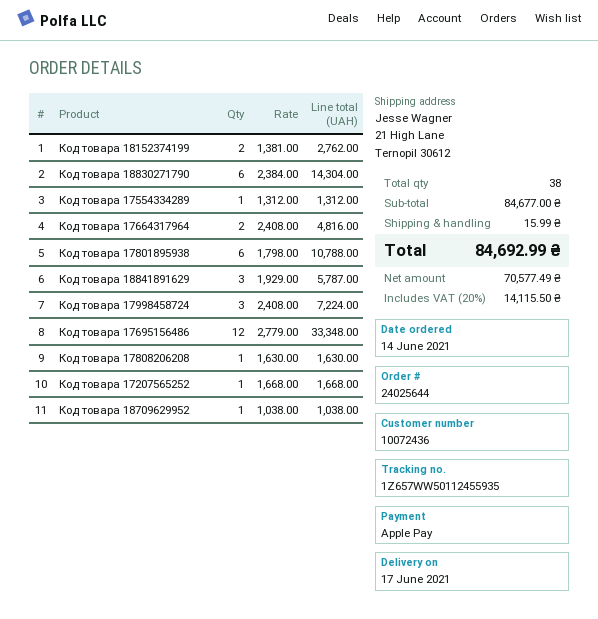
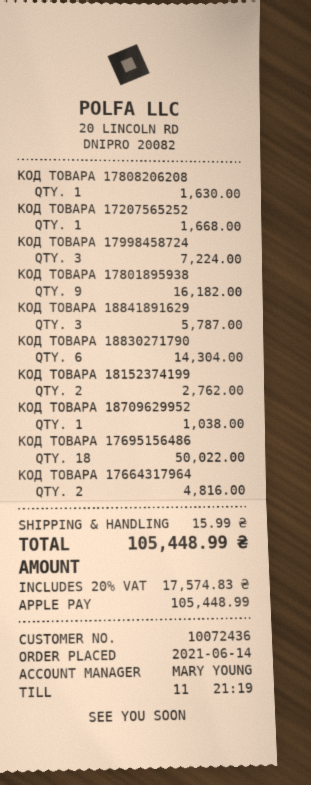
Код товара 17554334289: 1 for 1312.00 -> none
Код товара 17801895938: 6 for 10788.00 -> 9 for 16182.00
Код товара 17695156486: 12 for 33348.00 -> 18 for 50022.00
tax: 20% = 14115.50 -> 20% = 17574.83
total: 84692.99 -> 105448.99

